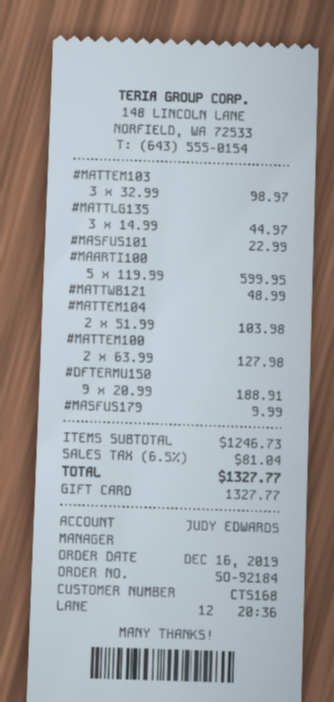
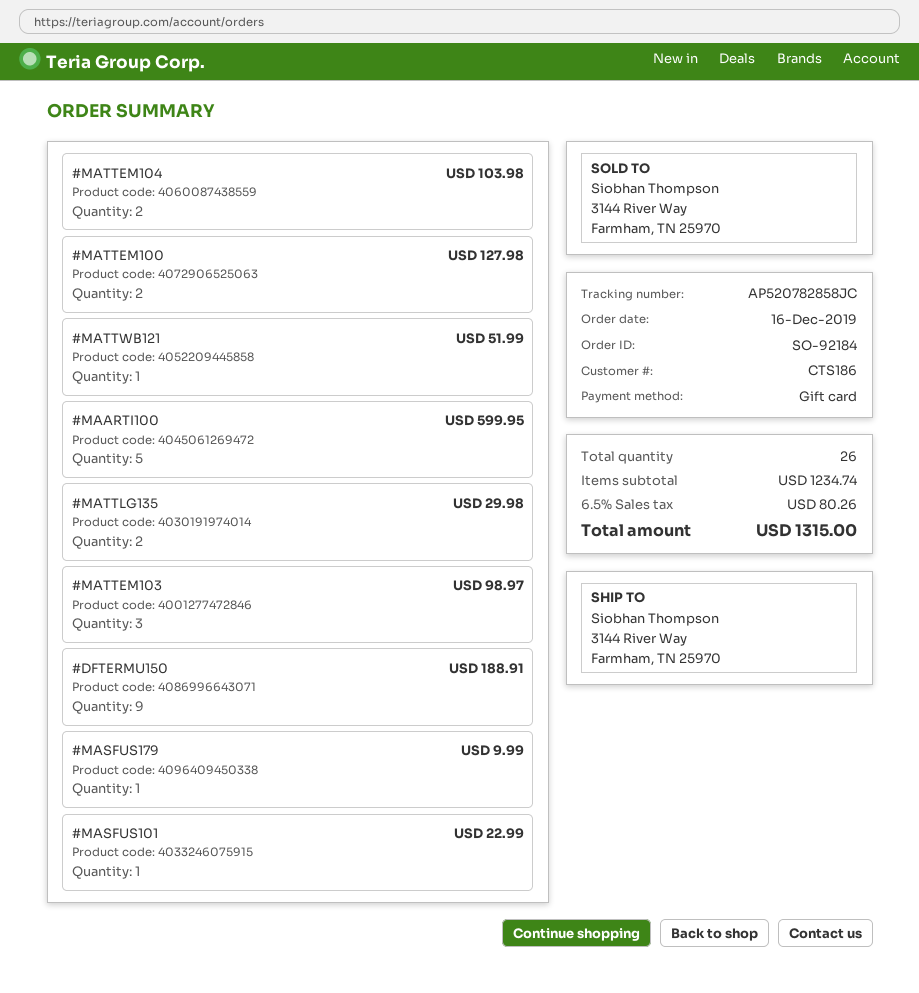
customer number: CTS168 -> CTS186
#MATTLG135: 3 for 44.97 -> 2 for 29.98
#MATTWB121: 1 for 48.99 -> 1 for 51.99
subtotal: 1246.73 -> 1234.74
tax: 6.5% = 81.04 -> 6.5% = 80.26
total: 1327.77 -> 1315.00

